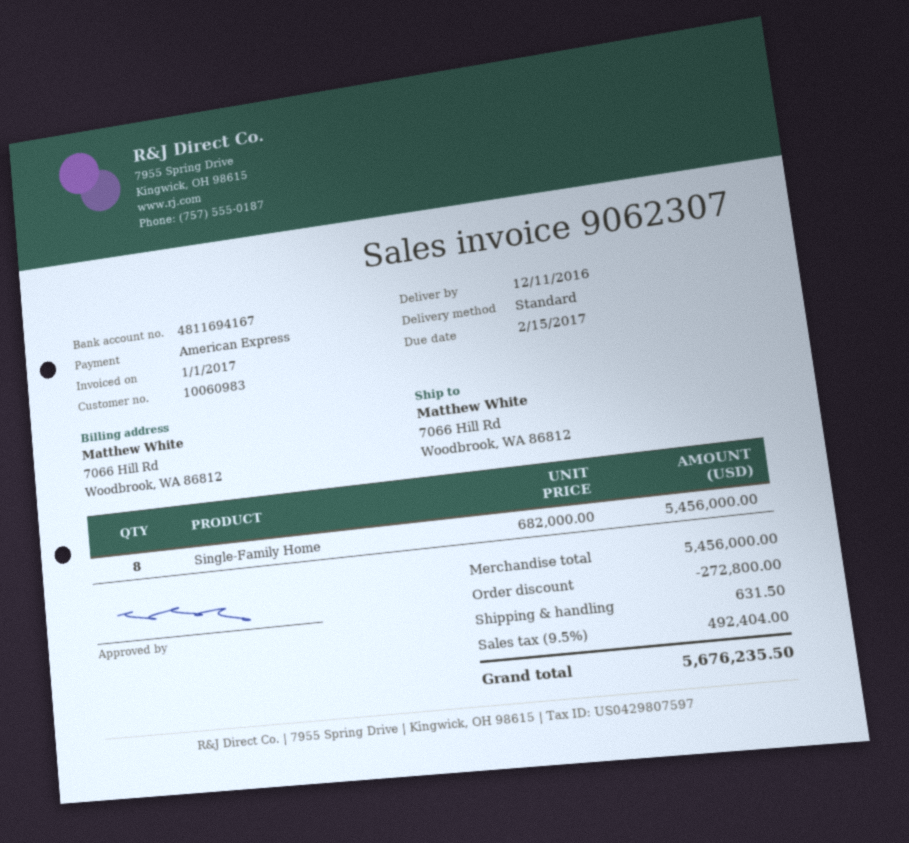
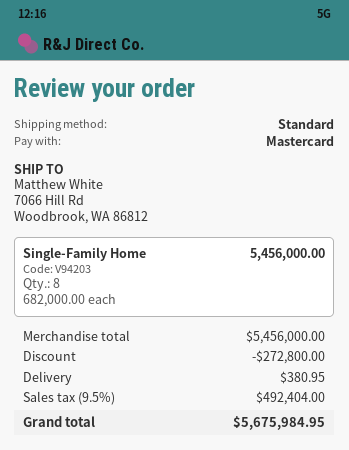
payment method: American Express -> Mastercard
shipping: 631.50 -> 380.95
total: 5676235.50 -> 5675984.95

